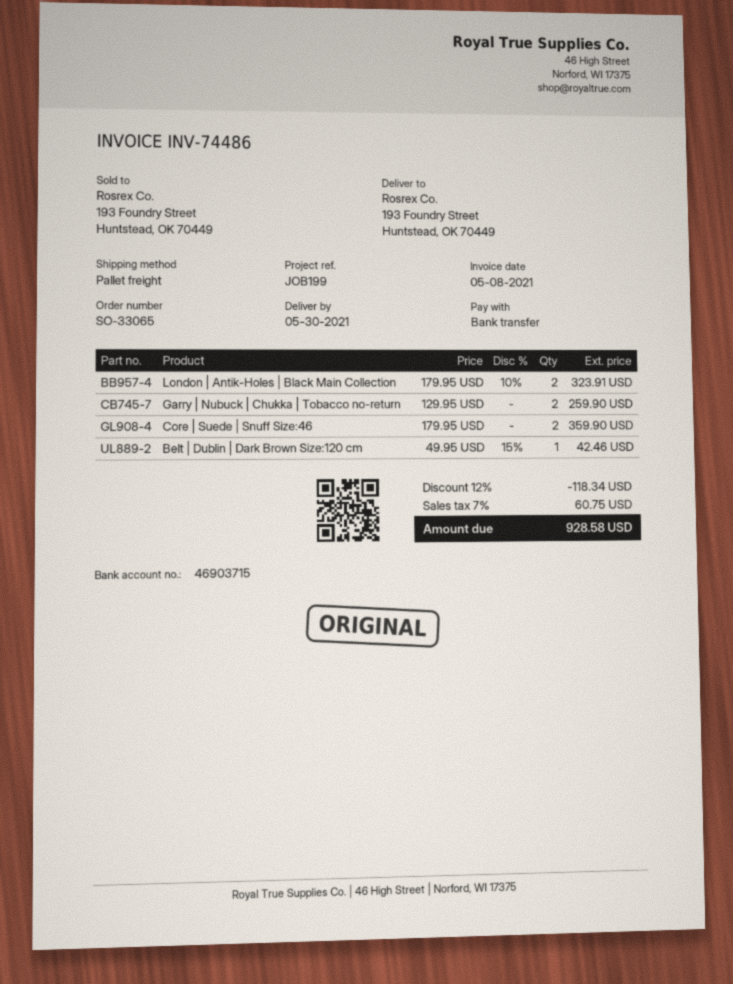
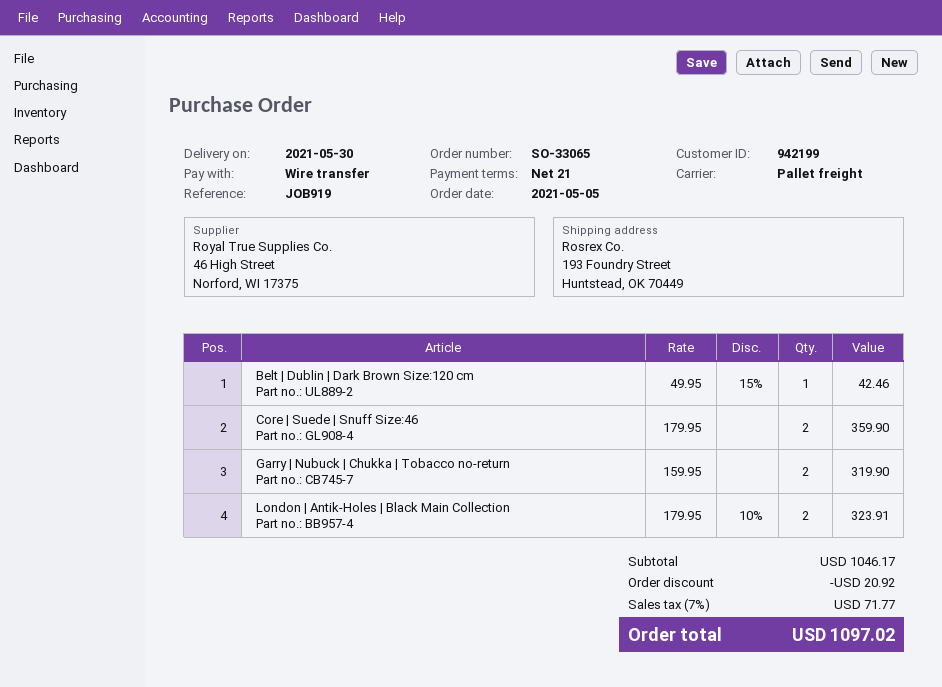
reference: JOB199 -> JOB919
Garry | Nubuck | Chukka | Tobacco no-return: 2 x 129.95 = 259.90 -> 2 x 159.95 = 319.90
discount: 118.34 -> 20.92
tax: 7% = 60.75 -> 7% = 71.77
total: 928.58 -> 1097.02

